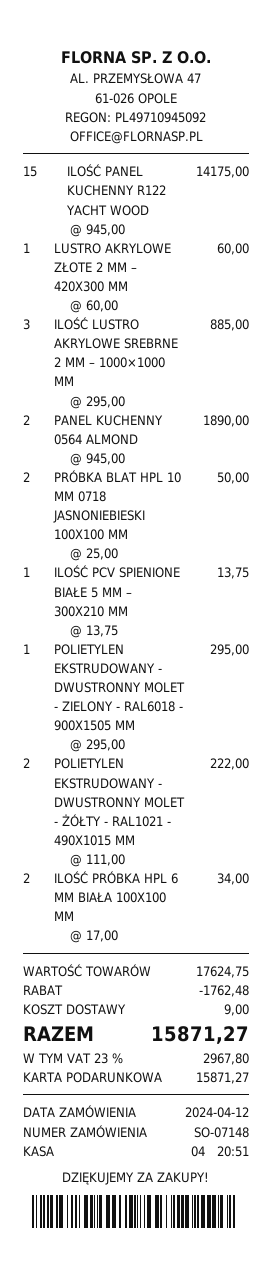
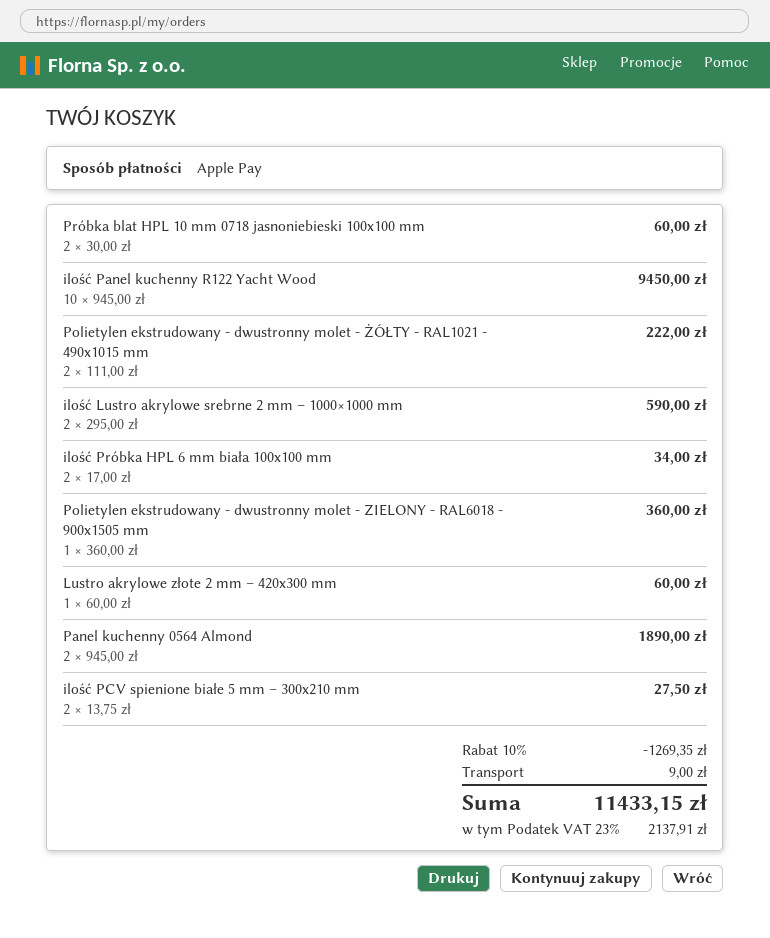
payment method: gift card -> Apple Pay
ILOŚĆ PANEL KUCHENNY R122 YACHT WOOD: 15 x 945.00 = 14175.00 -> 10 x 945.00 = 9450.00
ILOŚĆ LUSTRO AKRYLOWE SREBRNE 2 MM – 1000×1000 MM: 3 x 295.00 = 885.00 -> 2 x 295.00 = 590.00
PRÓBKA BLAT HPL 10 MM 0718 JASNONIEBIESKI 100X100 MM: 2 x 25.00 = 50.00 -> 2 x 30.00 = 60.00
ILOŚĆ PCV SPIENIONE BIAŁE 5 MM – 300X210 MM: 1 x 13.75 = 13.75 -> 2 x 13.75 = 27.50
POLIETYLEN EKSTRUDOWANY - DWUSTRONNY MOLET - ZIELONY - RAL6018 - 900X1505 MM: 1 x 295.00 = 295.00 -> 1 x 360.00 = 360.00
discount: 1762.48 -> 1269.35
tax: 23% = 2967.80 -> 23% = 2137.91
total: 15871.27 -> 11433.15

